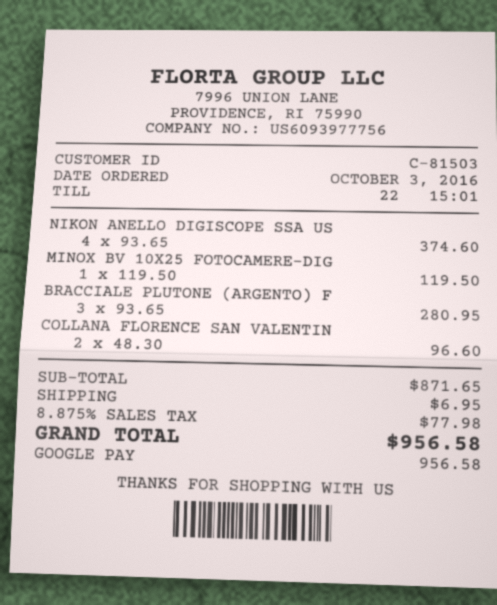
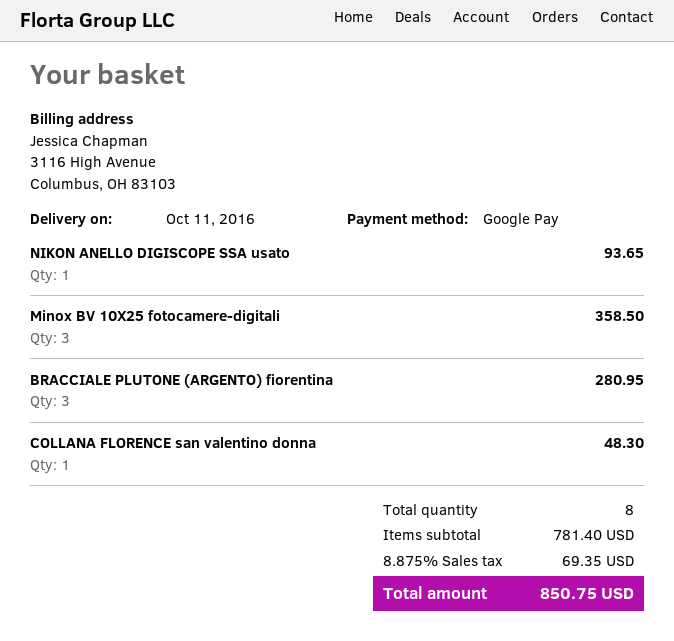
NIKON ANELLO DIGISCOPE SSA US: 4 for 374.60 -> 1 for 93.65
MINOX BV 10X25 FOTOCAMERE-DIG: 1 for 119.50 -> 3 for 358.50
COLLANA FLORENCE SAN VALENTIN: 2 for 96.60 -> 1 for 48.30
subtotal: 871.65 -> 781.40
shipping: 6.95 -> none
tax: 8.875% = 77.98 -> 8.875% = 69.35
total: 956.58 -> 850.75

